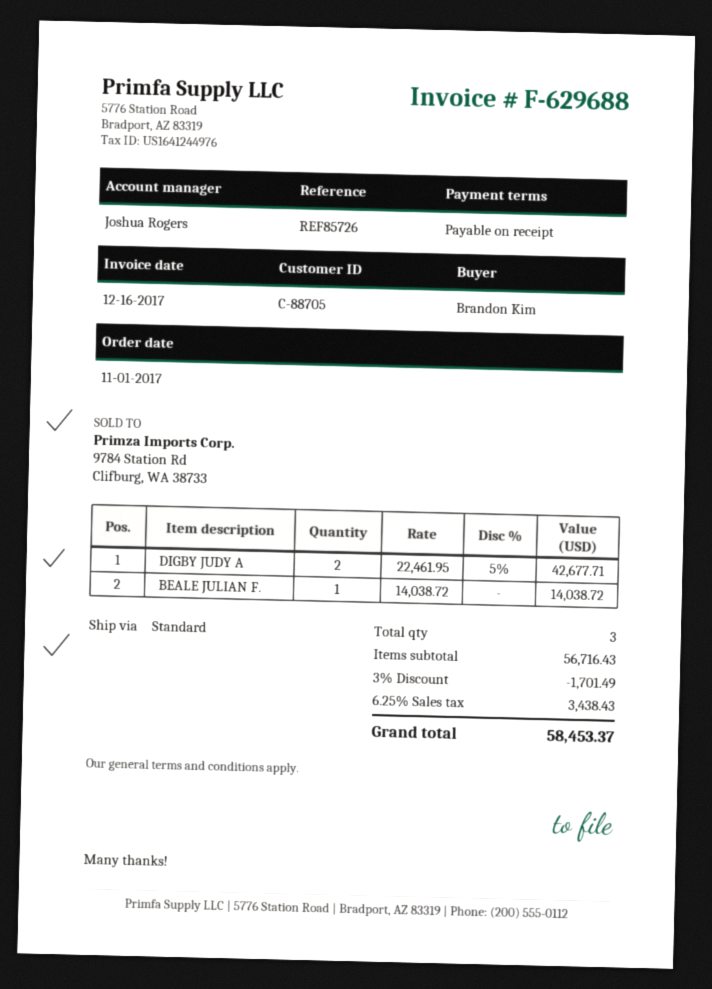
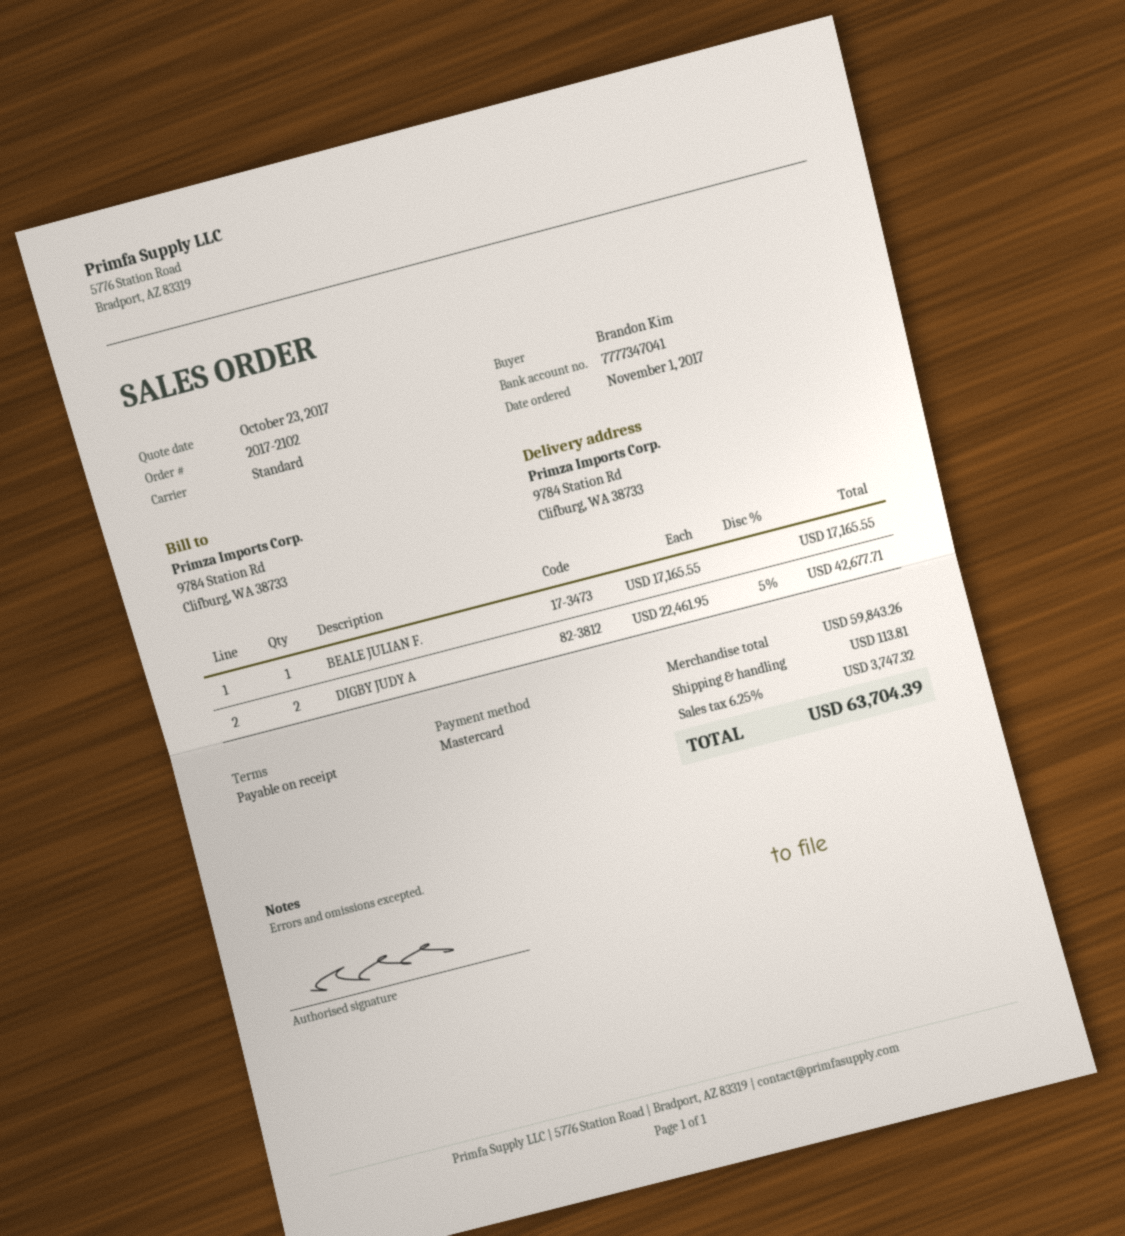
BEALE JULIAN F.: 1 x 14038.72 = 14038.72 -> 1 x 17165.55 = 17165.55
subtotal: 56716.43 -> 59843.26
discount: 3% = 1701.49 -> none
shipping: none -> 113.81
tax: 6.25% = 3438.43 -> 6.25% = 3747.32
total: 58453.37 -> 63704.39

